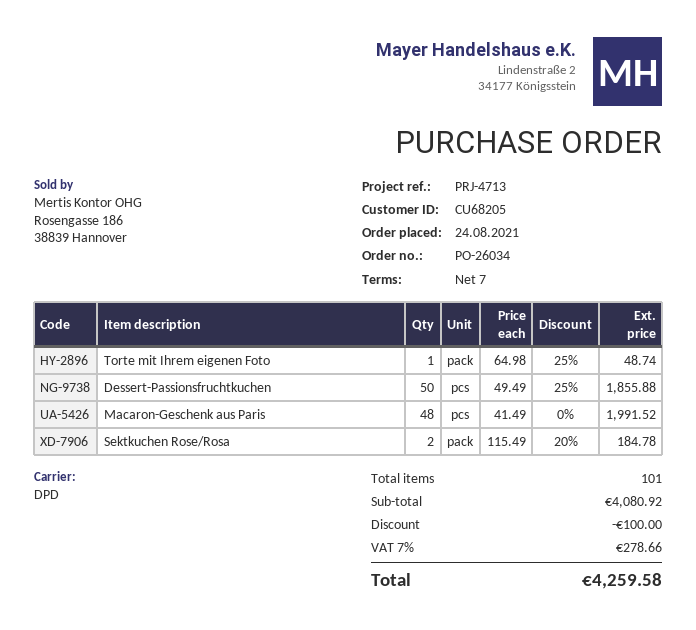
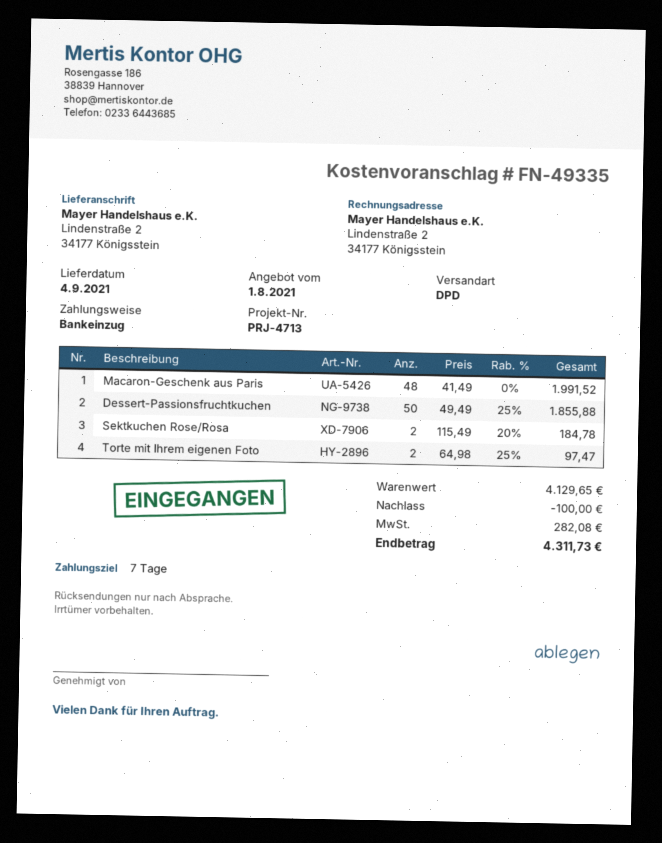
Torte mit Ihrem eigenen Foto: 1 x 64.98 - 25% = 48.74 -> 2 x 64.98 - 25% = 97.47
subtotal: 4080.92 -> 4129.65
tax: 278.66 -> 282.08
total: 4259.58 -> 4311.73

